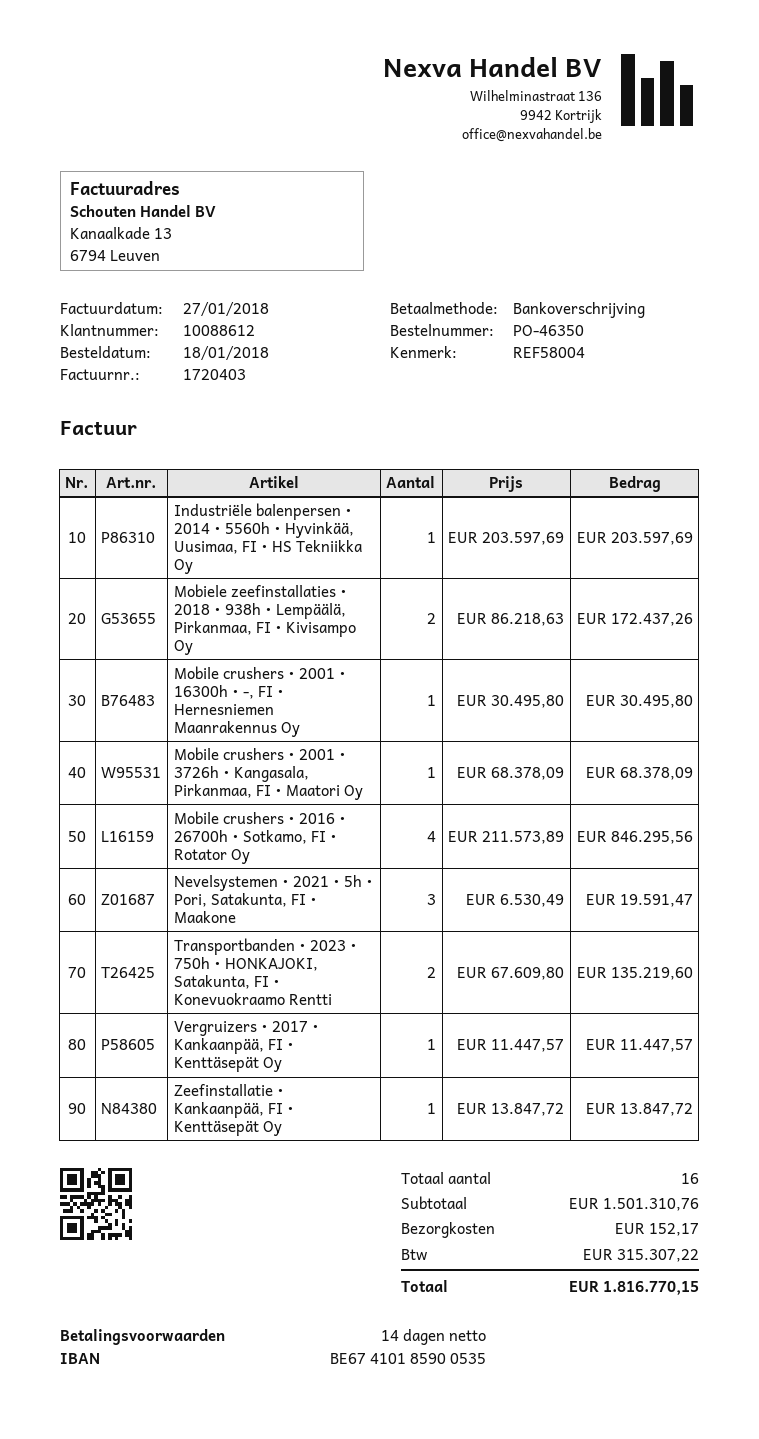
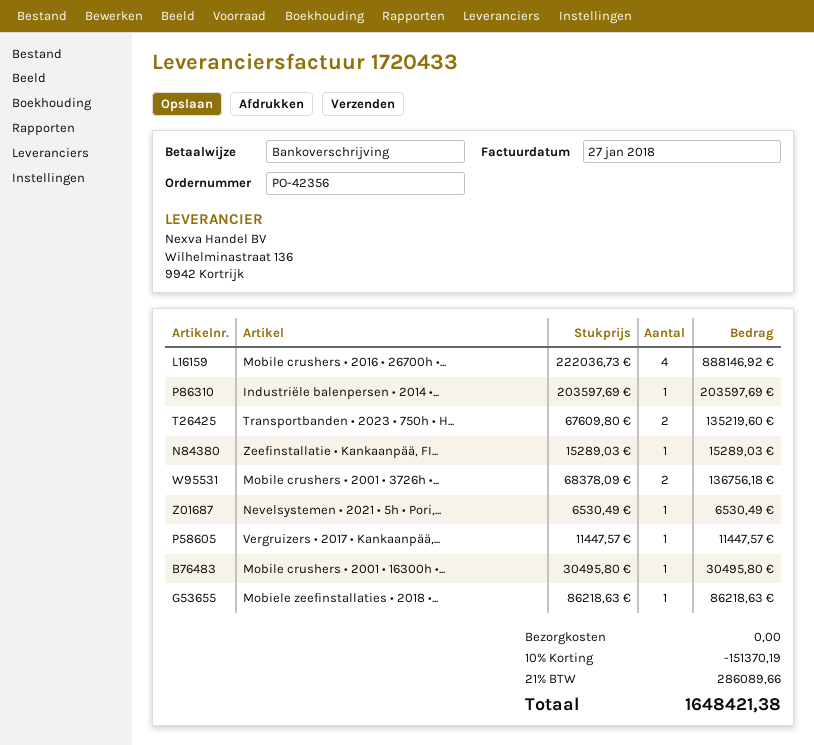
order number: PO-46350 -> PO-42356
invoice number: 1720403 -> 1720433
Mobiele zeefinstallaties • 2018 • 938h • Lempäälä, Pirkanmaa, FI • Kivisampo Oy: 2 x 86218.63 = 172437.26 -> 1 x 86218.63 = 86218.63
Mobile crushers • 2001 • 3726h • Kangasala, Pirkanmaa, FI • Maatori Oy: 1 x 68378.09 = 68378.09 -> 2 x 68378.09 = 136756.18
Mobile crushers • 2016 • 26700h • Sotkamo, FI • Rotator Oy: 4 x 211573.89 = 846295.56 -> 4 x 222036.73 = 888146.92
Nevelsystemen • 2021 • 5h • Pori, Satakunta, FI • Maakone: 3 x 6530.49 = 19591.47 -> 1 x 6530.49 = 6530.49
Zeefinstallatie • Kankaanpää, FI • Kenttäsepät Oy: 1 x 13847.72 = 13847.72 -> 1 x 15289.03 = 15289.03
discount: none -> 10% = 151370.19
shipping: 152.17 -> 0.00
tax: 315307.22 -> 286089.66
total: 1816770.15 -> 1648421.38

